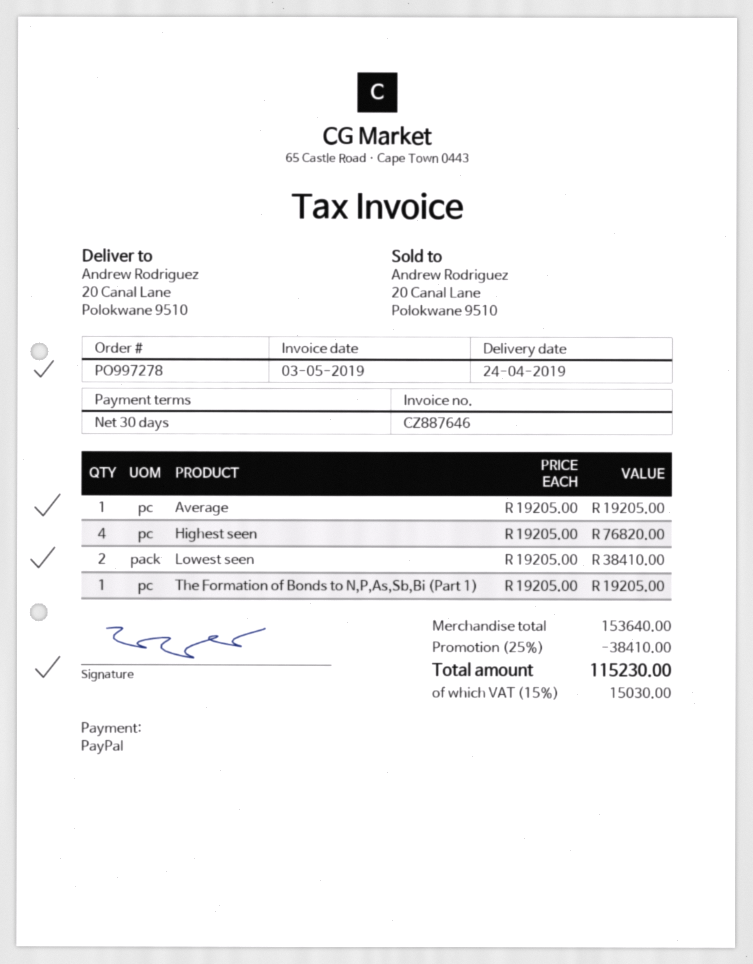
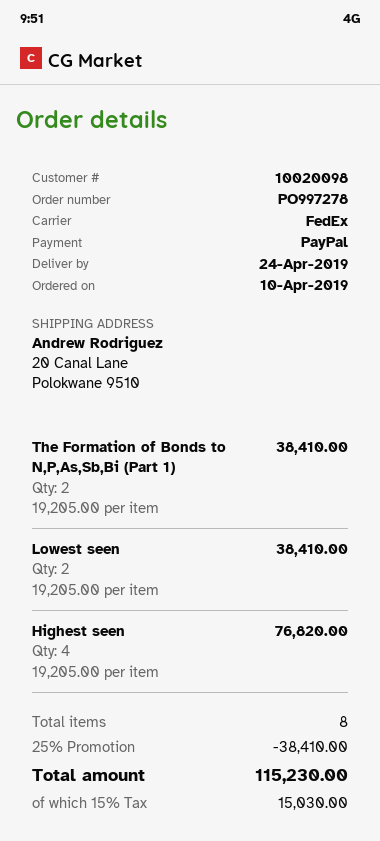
Average: 1 x 19205.00 = 19205.00 -> none
The Formation of Bonds to N,P,As,Sb,Bi (Part 1): 1 x 19205.00 = 19205.00 -> 2 x 19205.00 = 38410.00

